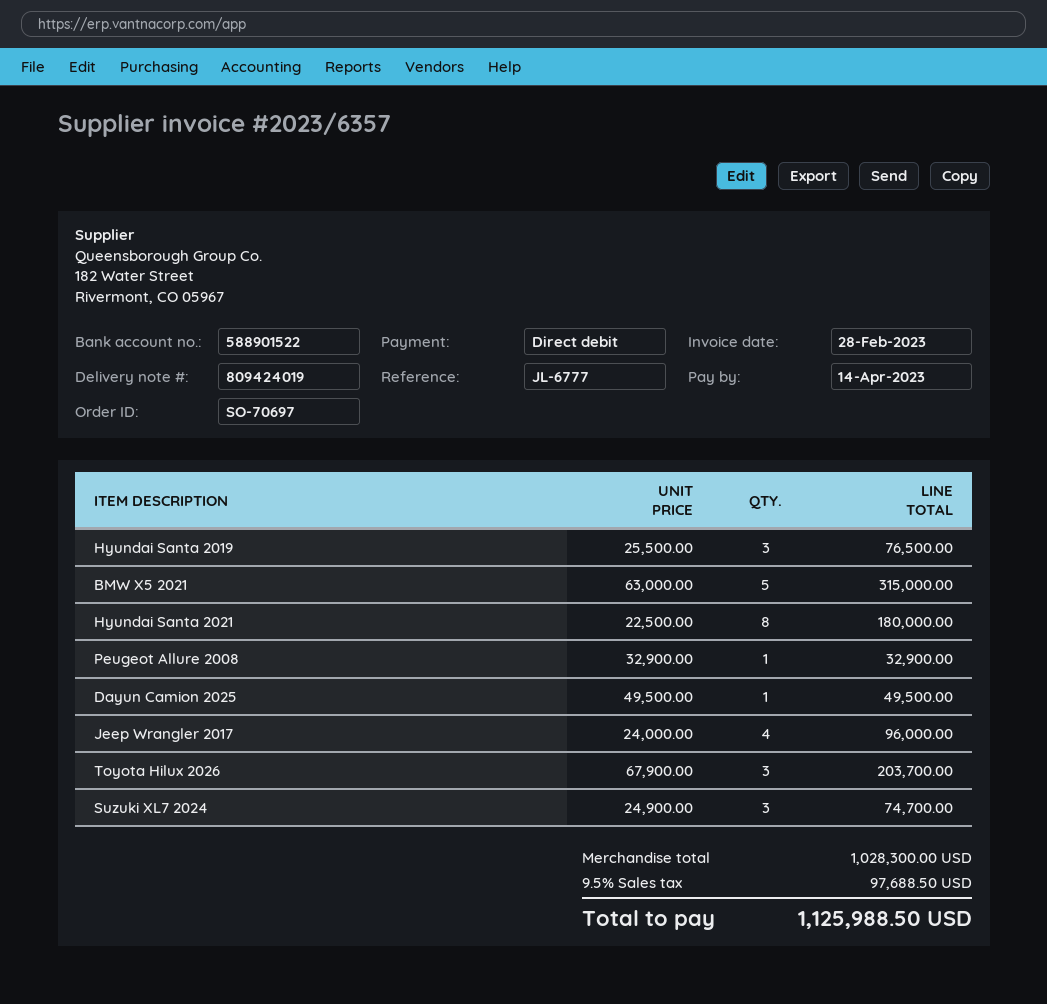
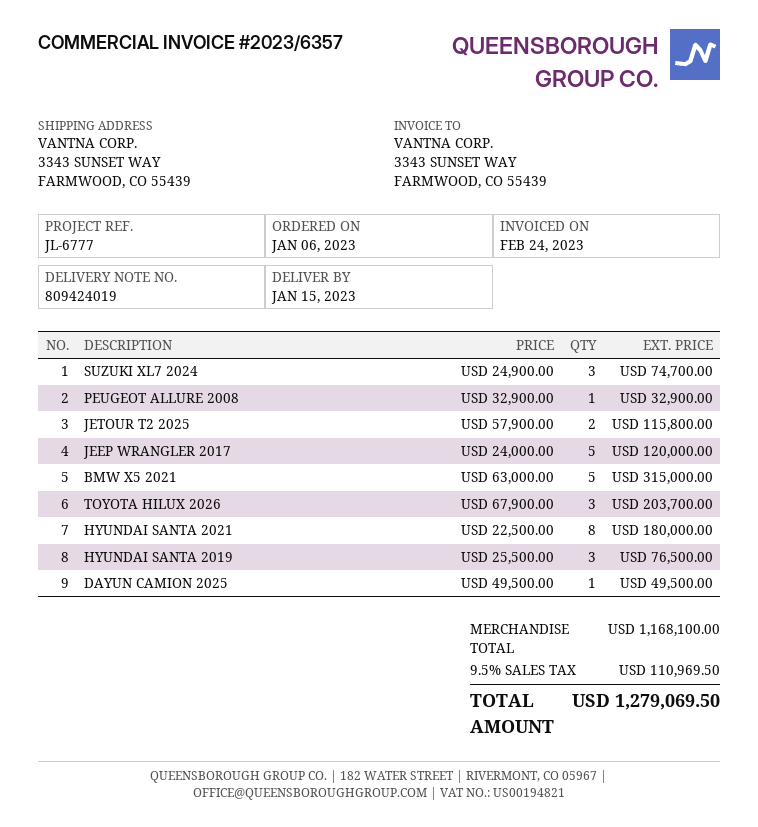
invoice date: 2023-02-28 -> 2023-02-24
Jeep Wrangler 2017: 4 x 24000.00 = 96000.00 -> 5 x 24000.00 = 120000.00
JETOUR T2 2025: none -> 2 x 57900.00 = 115800.00
subtotal: 1028300.00 -> 1168100.00
tax: 9.5% = 97688.50 -> 9.5% = 110969.50
total: 1125988.50 -> 1279069.50

